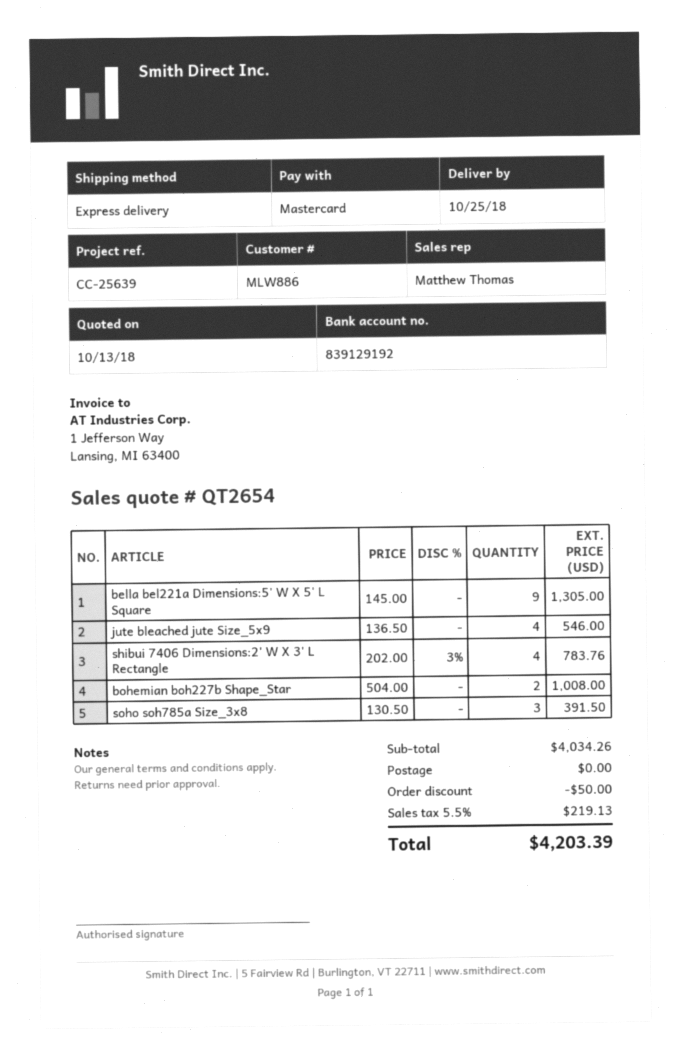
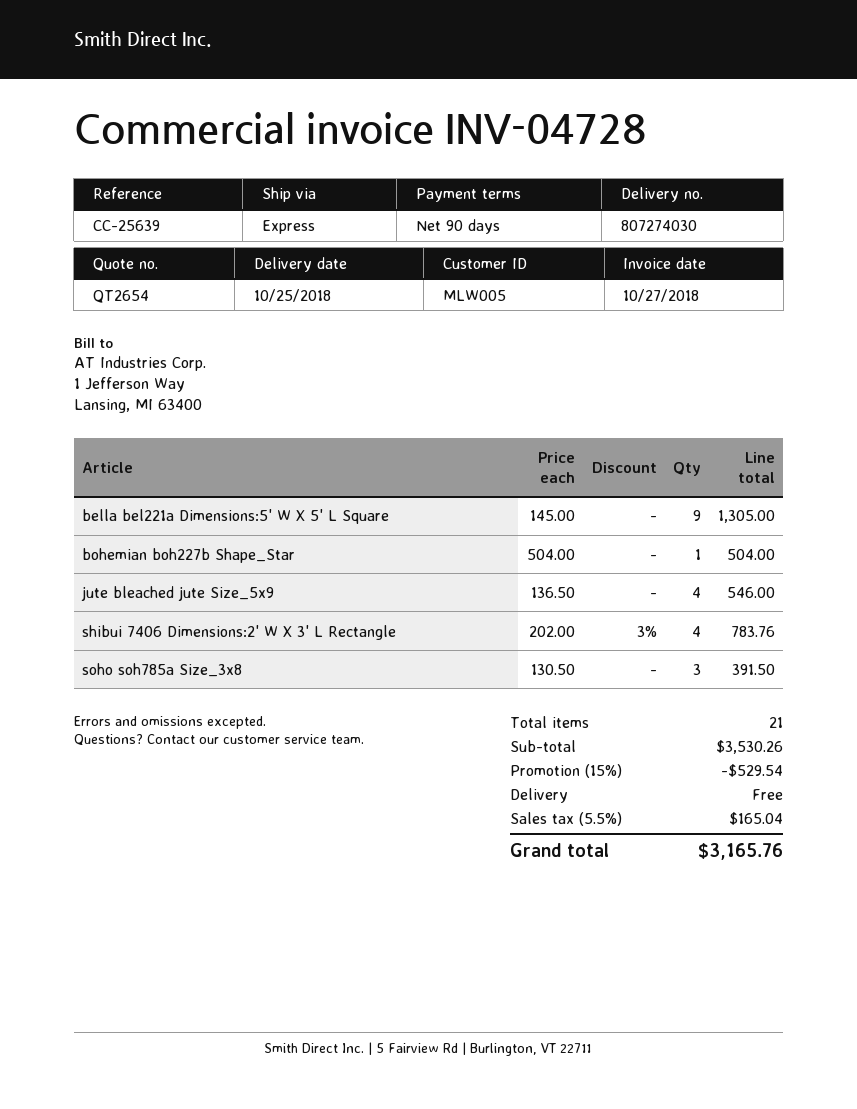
customer number: MLW886 -> MLW005
bohemian boh227b Shape_Star: 2 x 504.00 = 1008.00 -> 1 x 504.00 = 504.00
subtotal: 4034.26 -> 3530.26
discount: 50.00 -> 529.54
tax: 5.5% = 219.13 -> 5.5% = 165.04
total: 4203.39 -> 3165.76

